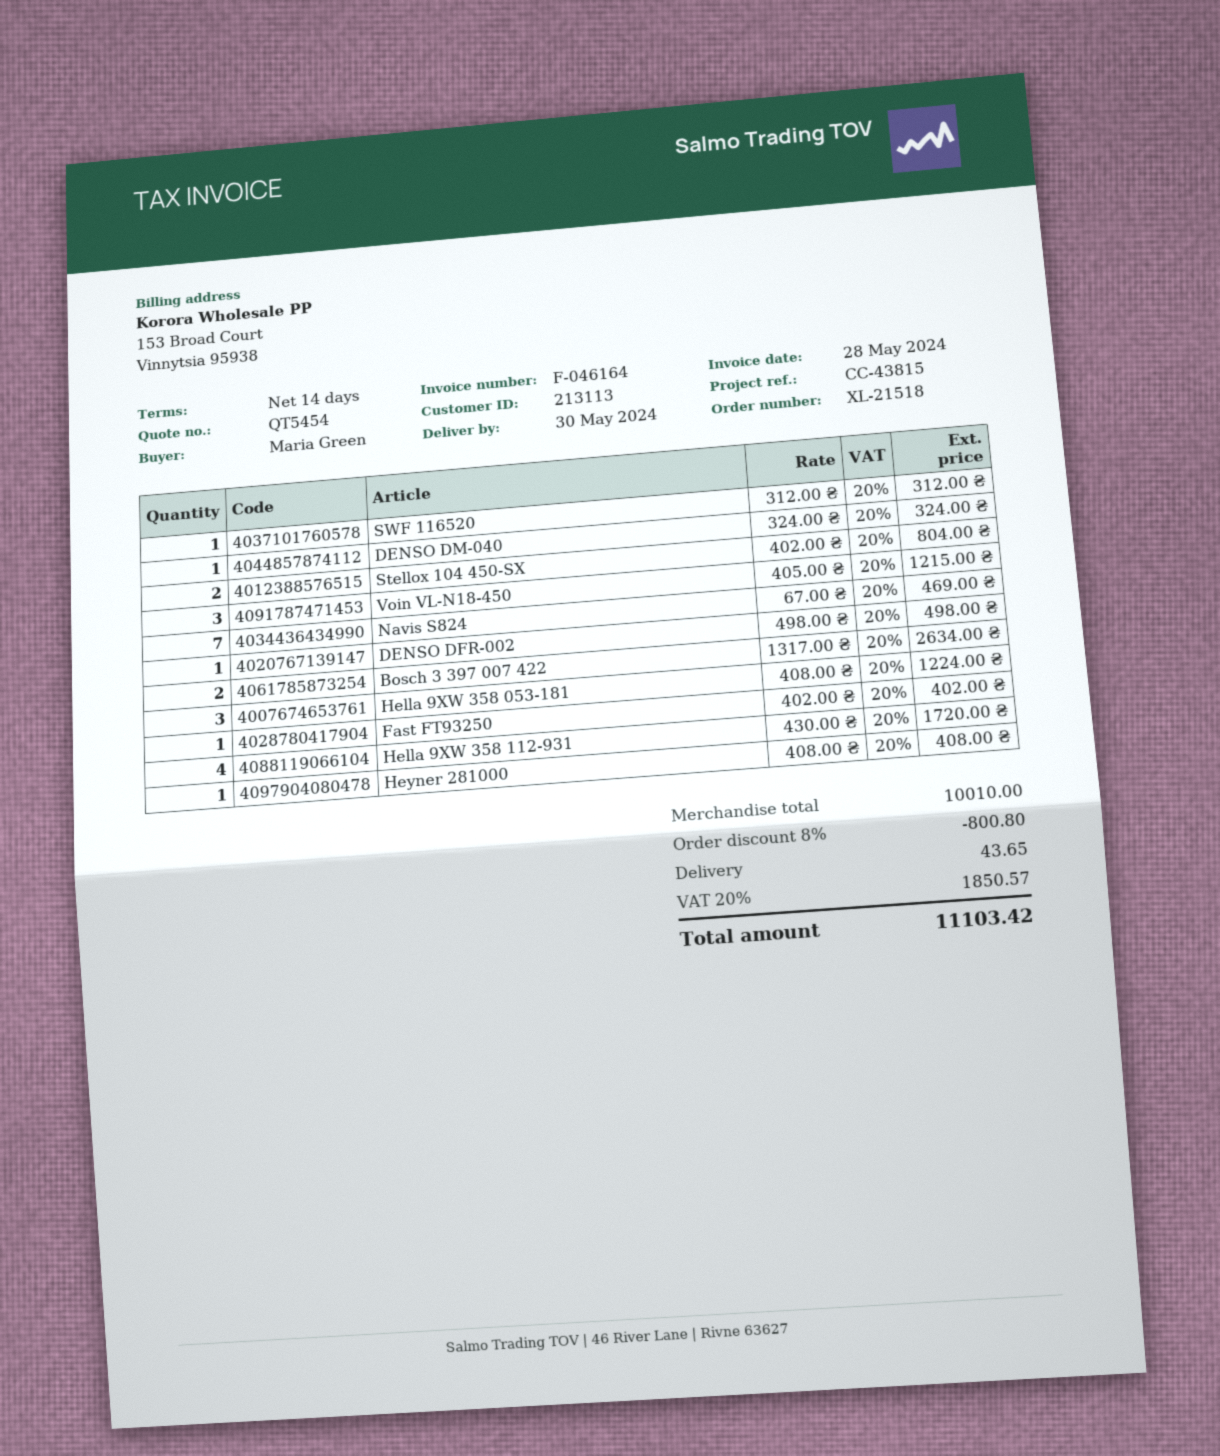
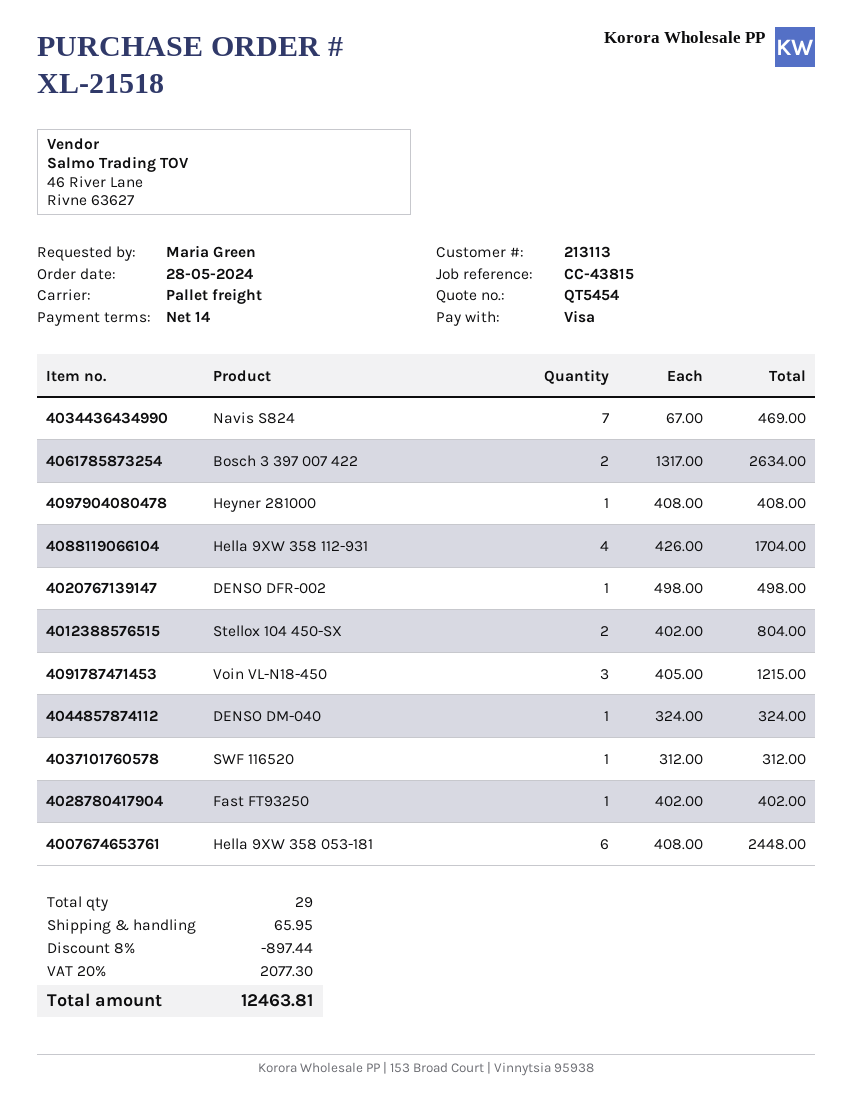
Hella 9XW 358 053-181: 3 x 408.00 = 1224.00 -> 6 x 408.00 = 2448.00
Hella 9XW 358 112-931: 4 x 430.00 = 1720.00 -> 4 x 426.00 = 1704.00
discount: 8% = 800.80 -> 8% = 897.44
shipping: 43.65 -> 65.95
tax: 20% = 1850.57 -> 20% = 2077.30
total: 11103.42 -> 12463.81

